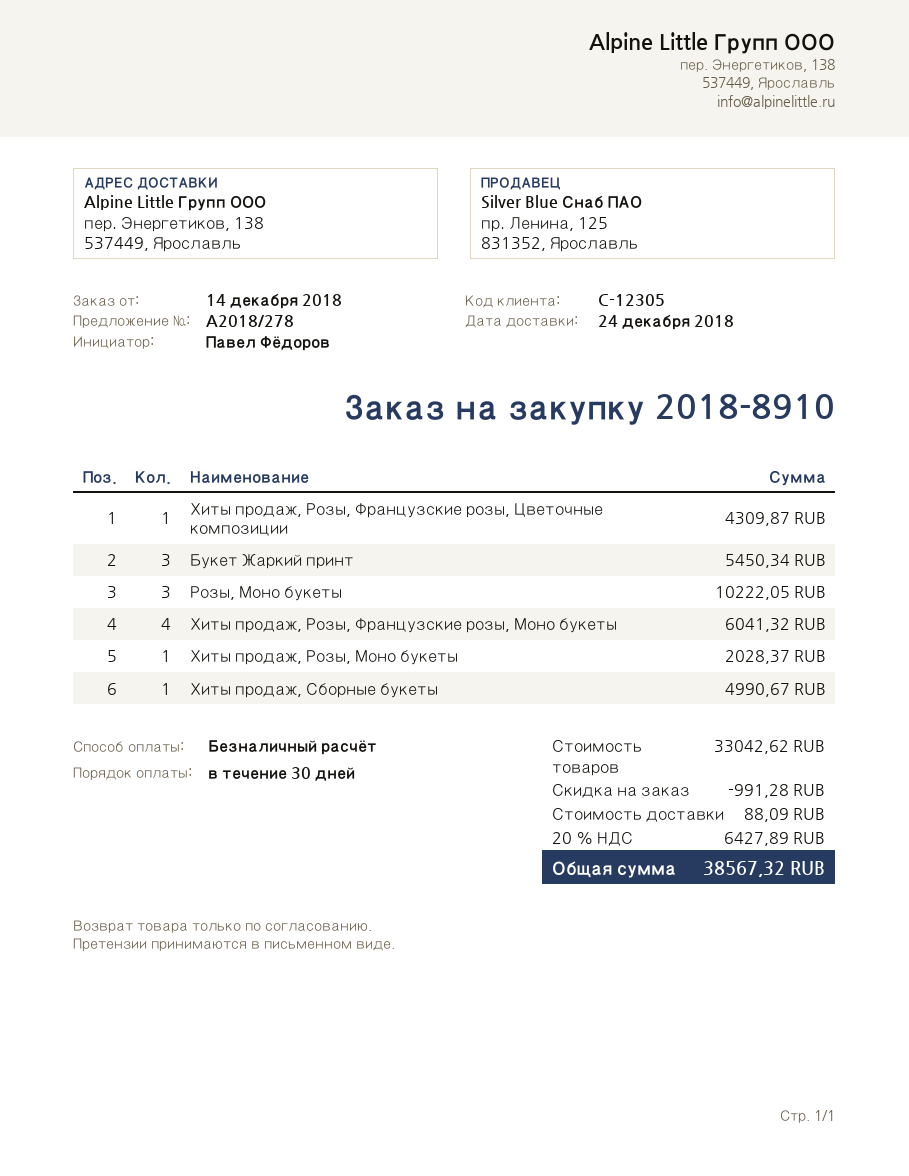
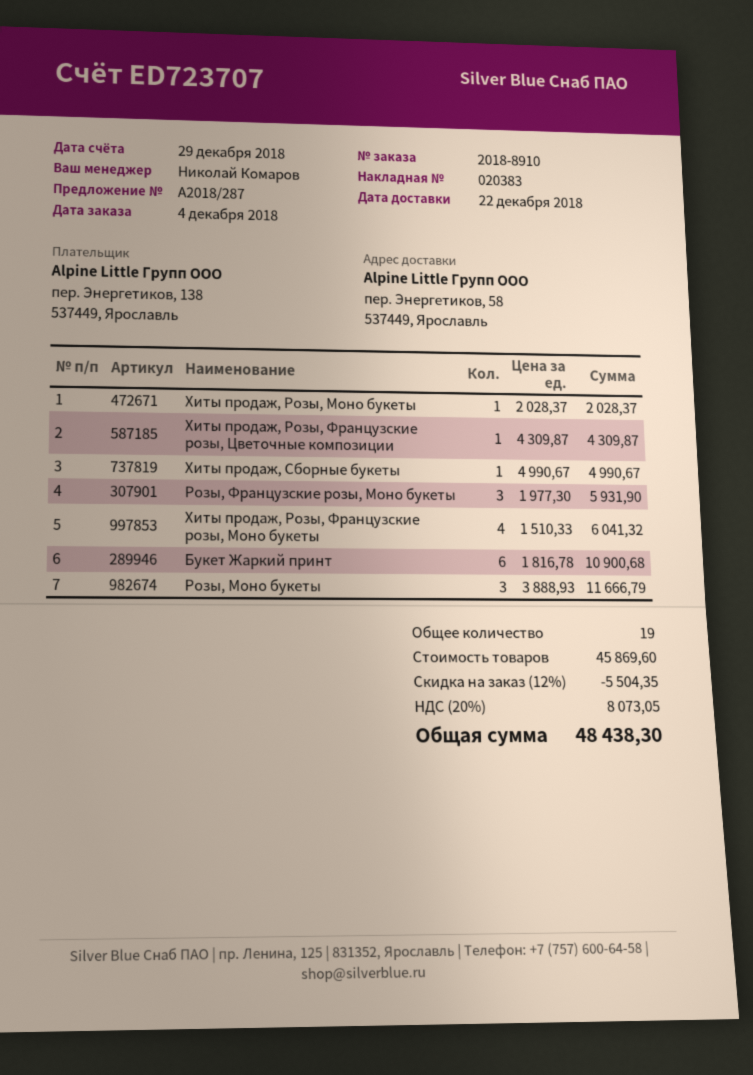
quote number: A2018/278 -> A2018/287
order date: 2018-12-14 -> 2018-12-04
delivery date: 2018-12-24 -> 2018-12-22
ship to: пер. Энергетиков, 138, 537449, Ярославль -> пер. Энергетиков, 58, 537449, Ярославль
Букет Жаркий принт: 3 for 5450.34 -> 6 for 10900.68
Розы, Моно букеты: 3 for 10222.05 -> 3 for 11666.79
Розы, Французские розы, Моно букеты: none -> 3 for 5931.90
subtotal: 33042.62 -> 45869.60
discount: 991.28 -> 5504.35
shipping: 88.09 -> none
tax: 20% = 6427.89 -> 20% = 8073.05
total: 38567.32 -> 48438.30

